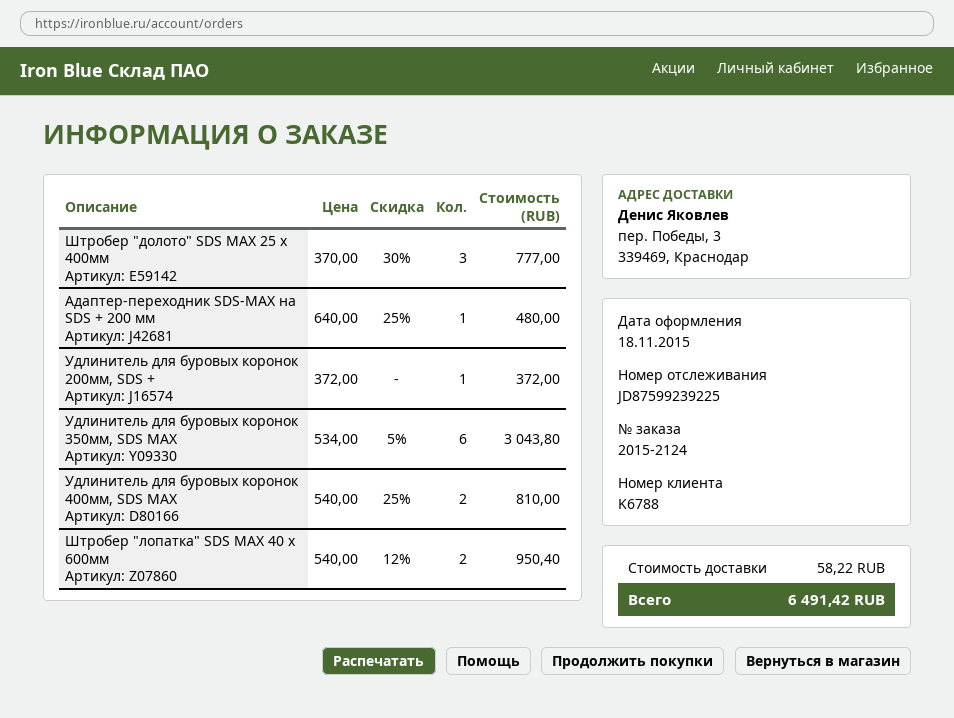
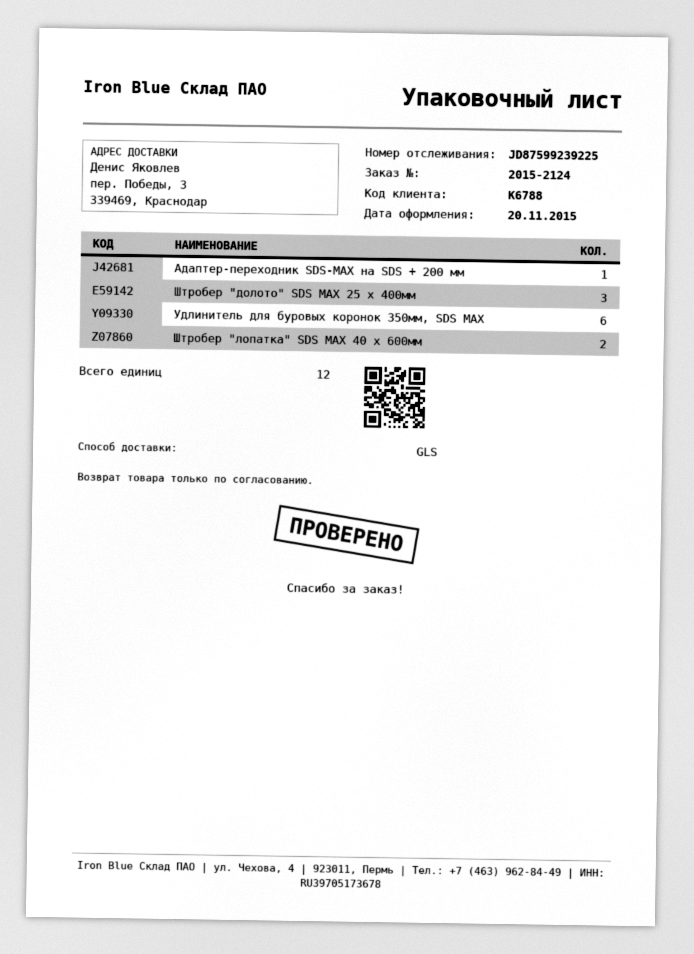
order date: 2015-11-18 -> 2015-11-20
Удлинитель для буровых коронок 200мм, SDS +: 1 -> none
Удлинитель для буровых коронок 400мм, SDS МАХ: 2 -> none

